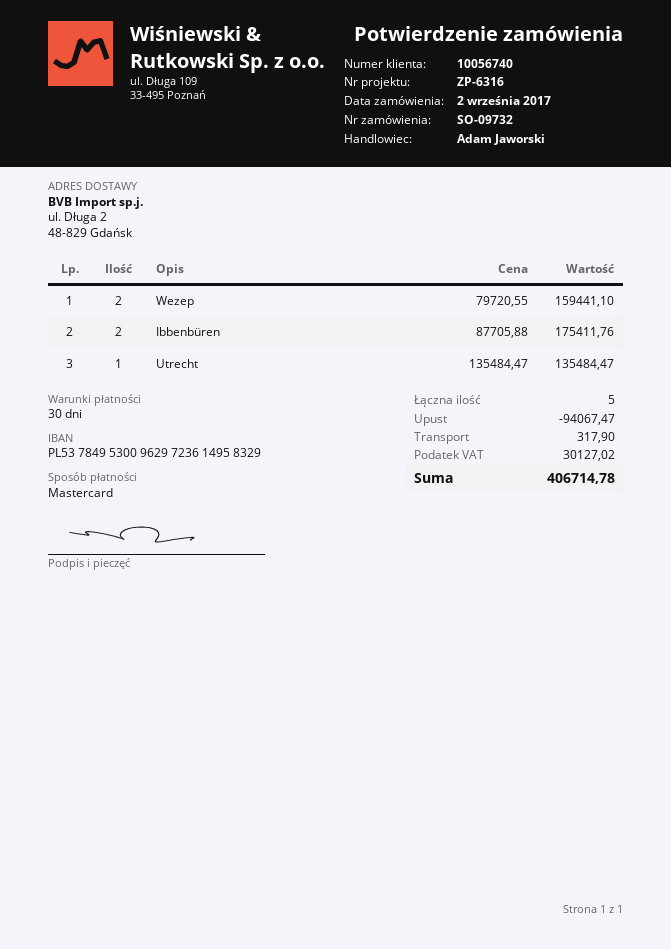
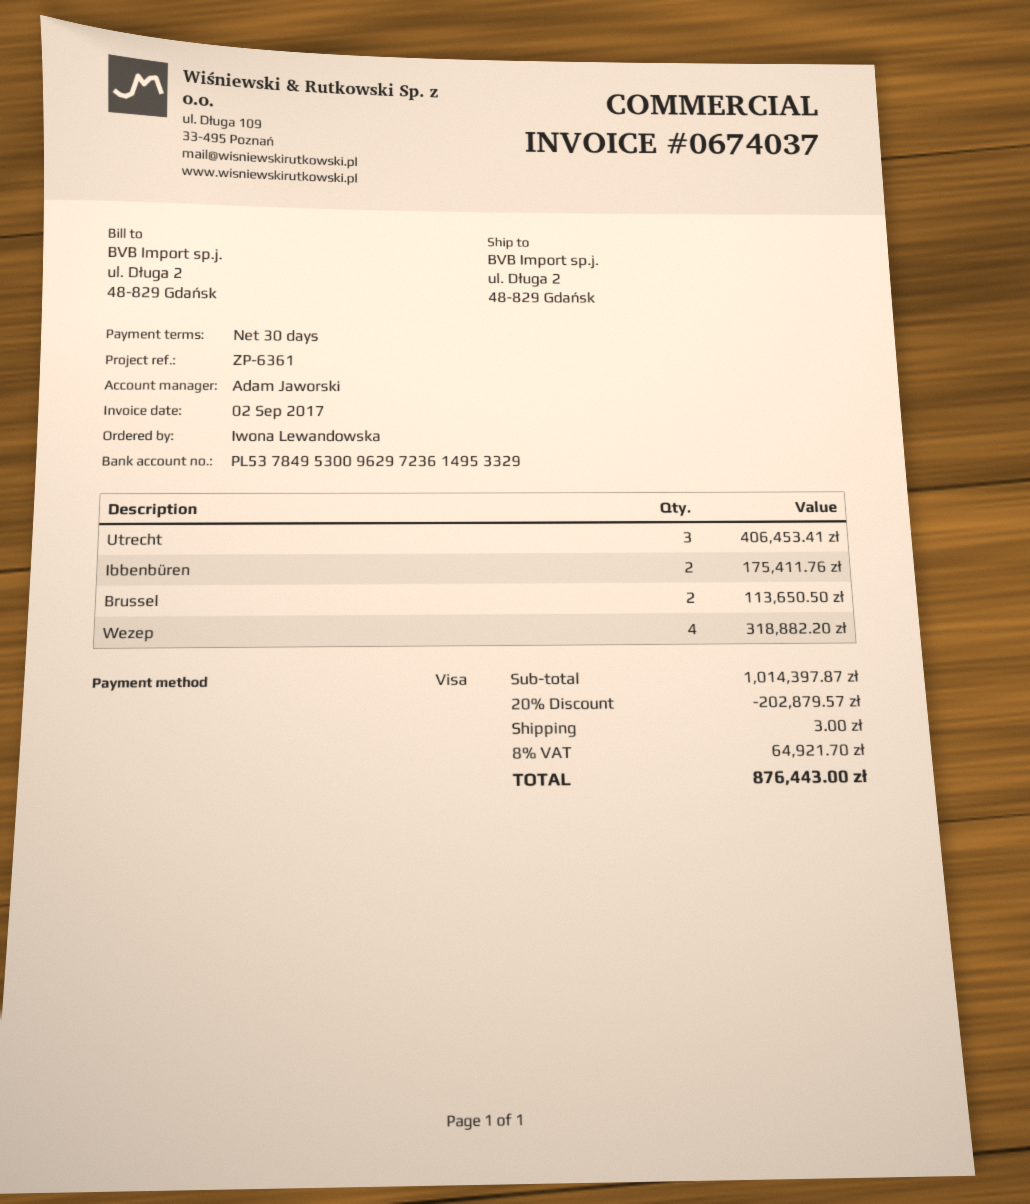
reference: ZP-6316 -> ZP-6361
payment method: Mastercard -> Visa
bank account: PL53784953009629723614958329 -> PL53784953009629723614953329
Wezep: 2 for 159441.10 -> 4 for 318882.20
Utrecht: 1 for 135484.47 -> 3 for 406453.41
Brussel: none -> 2 for 113650.50
discount: 94067.47 -> 202879.57
shipping: 317.90 -> 3.00
tax: 30127.02 -> 64921.70
total: 406714.78 -> 876443.00

